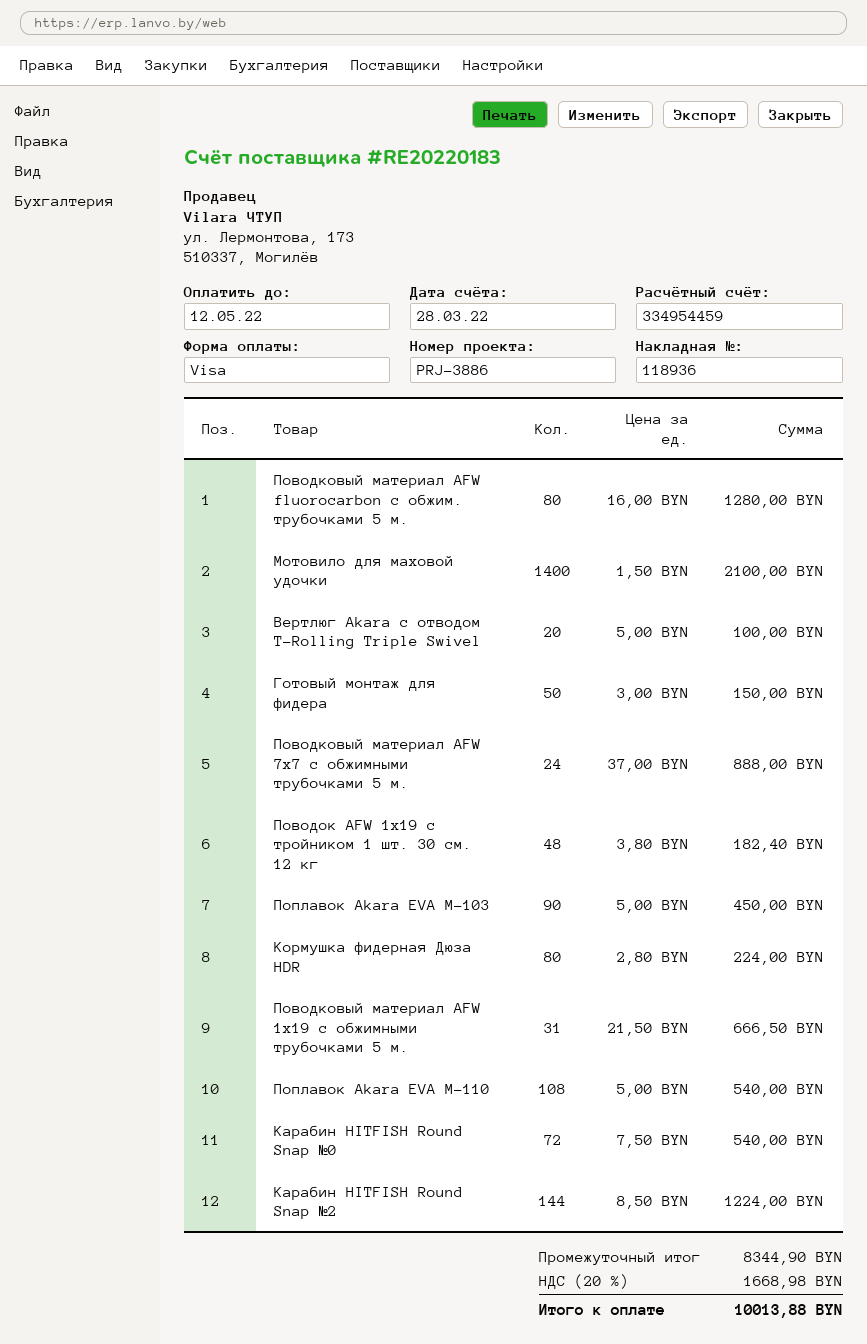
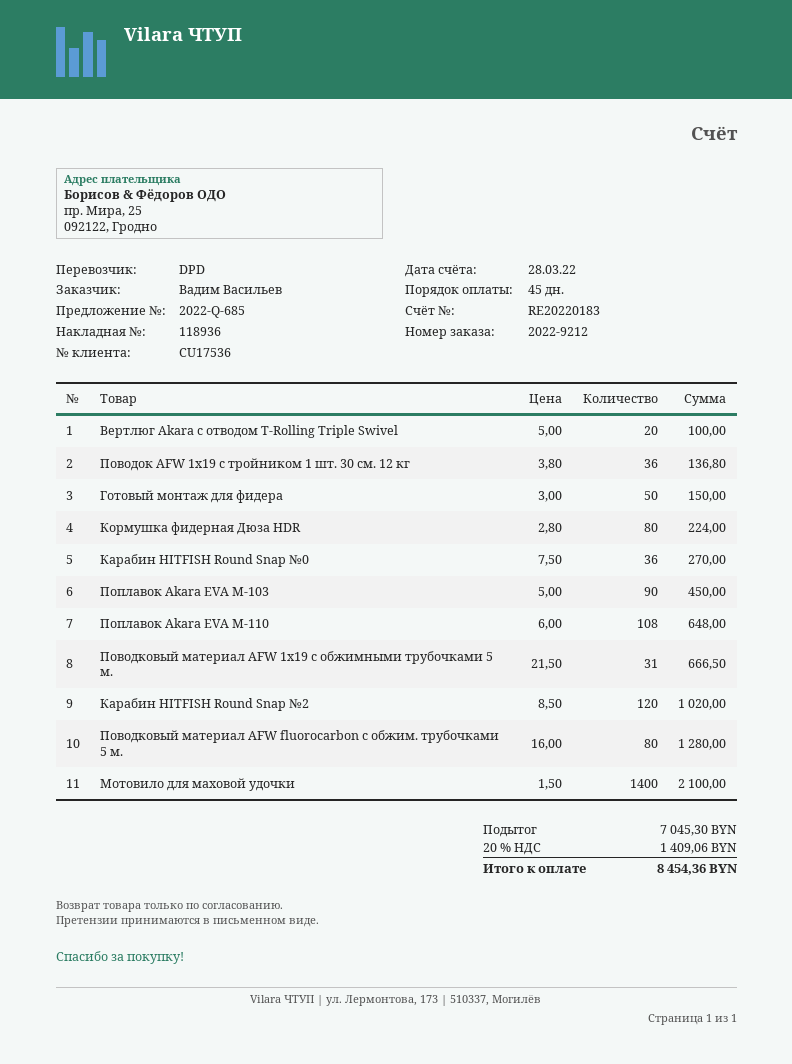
Поводковый материал AFW 7x7 с обжимными трубочками 5 м.: 24 x 37.00 = 888.00 -> none
Поводок AFW 1x19 с тройником 1 шт. 30 см. 12 кг: 48 x 3.80 = 182.40 -> 36 x 3.80 = 136.80
Поплавок Akara EVA M-110: 108 x 5.00 = 540.00 -> 108 x 6.00 = 648.00
Карабин HITFISH Round Snap №0: 72 x 7.50 = 540.00 -> 36 x 7.50 = 270.00
Карабин HITFISH Round Snap №2: 144 x 8.50 = 1224.00 -> 120 x 8.50 = 1020.00
subtotal: 8344.90 -> 7045.30
tax: 20% = 1668.98 -> 20% = 1409.06
total: 10013.88 -> 8454.36

